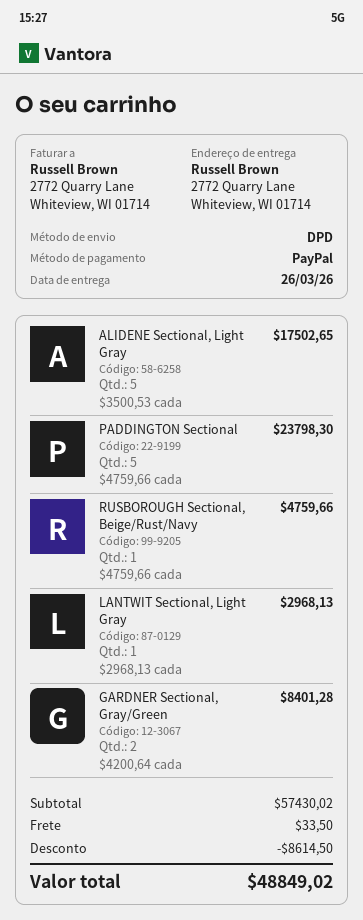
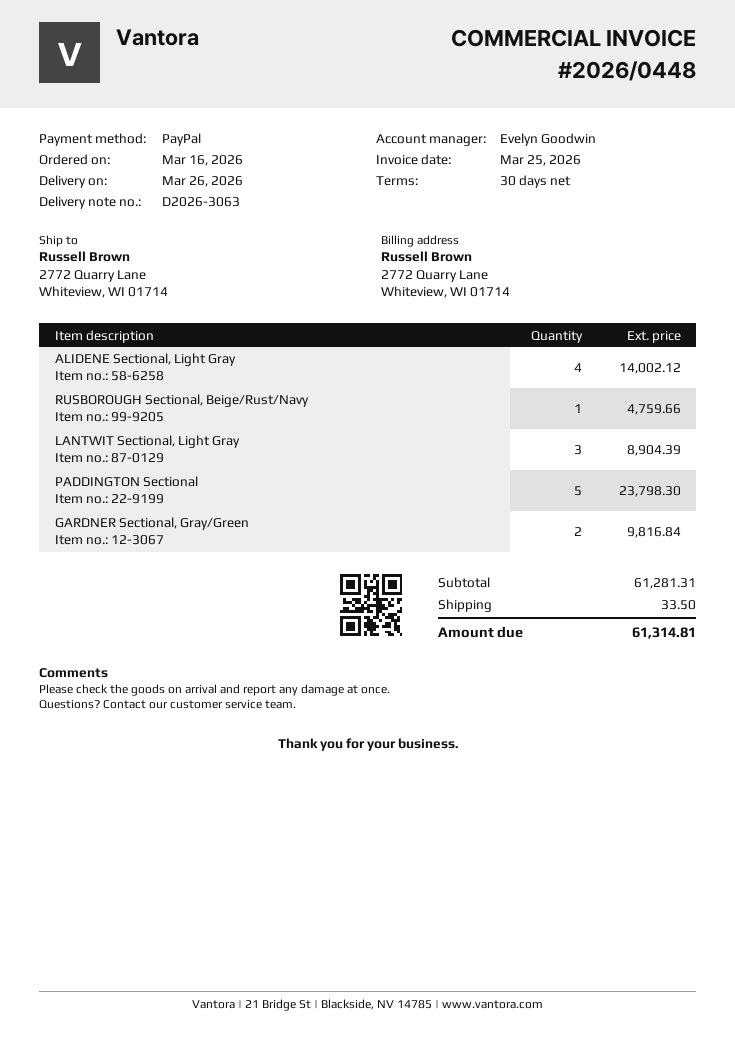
ALIDENE Sectional, Light Gray: 5 for 17502.65 -> 4 for 14002.12
LANTWIT Sectional, Light Gray: 1 for 2968.13 -> 3 for 8904.39
GARDNER Sectional, Gray/Green: 2 for 8401.28 -> 2 for 9816.84
subtotal: 57430.02 -> 61281.31
discount: 8614.50 -> none
total: 48849.02 -> 61314.81

